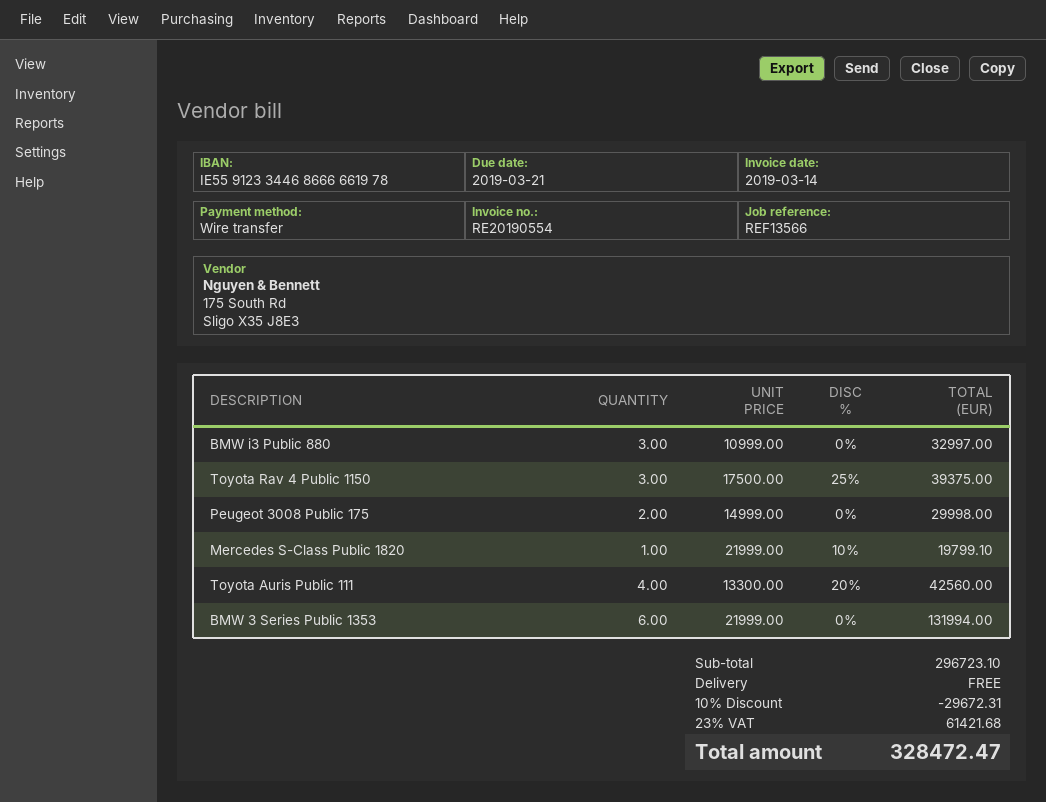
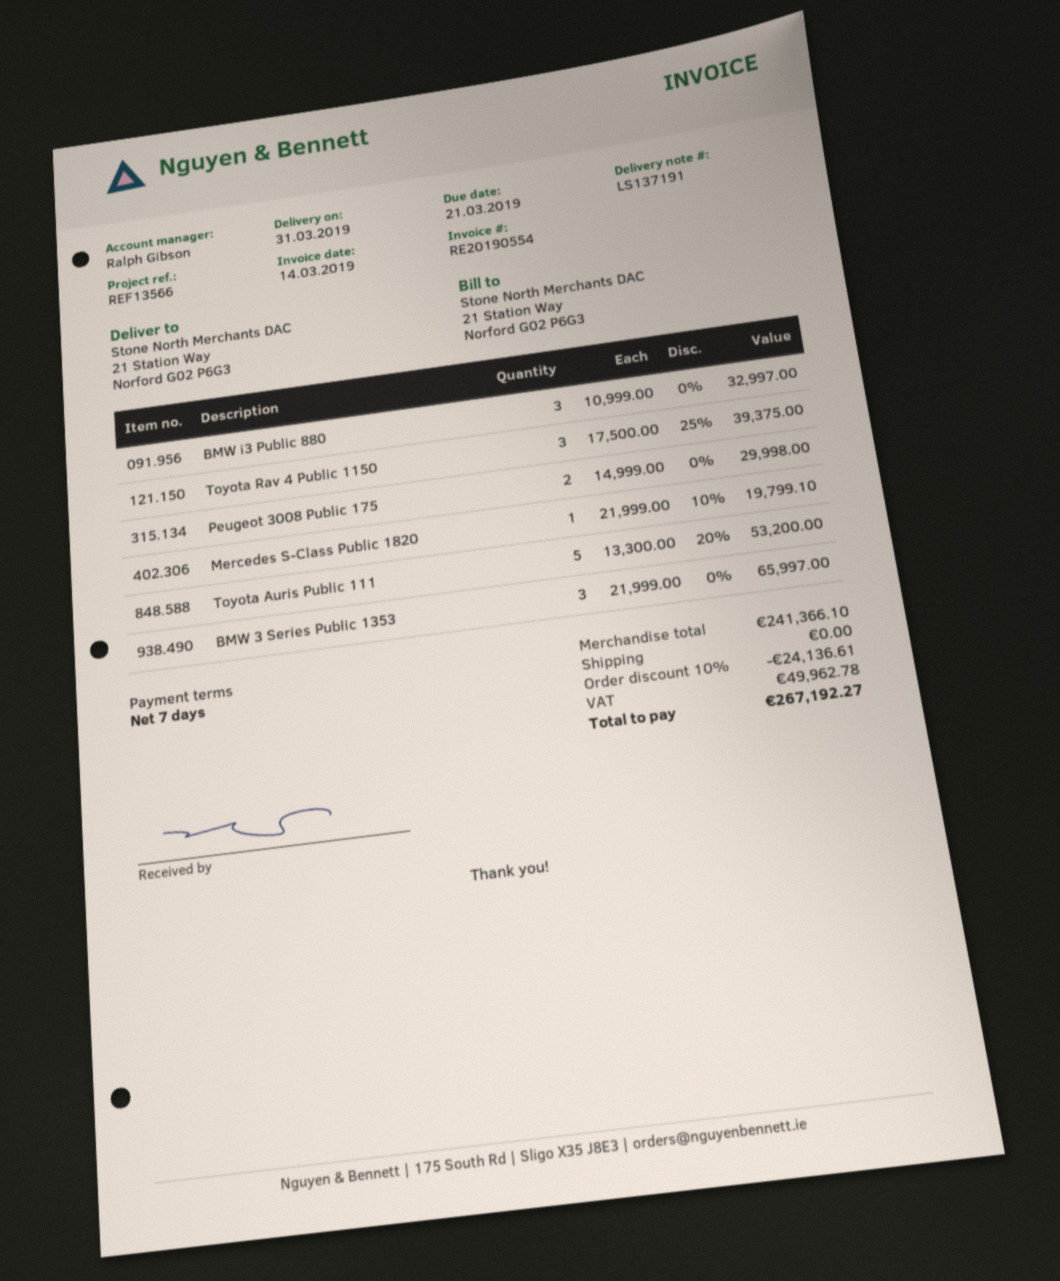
Toyota Auris Public 111: 4 x 13300.00 - 20% = 42560.00 -> 5 x 13300.00 - 20% = 53200.00
BMW 3 Series Public 1353: 6 x 21999.00 = 131994.00 -> 3 x 21999.00 = 65997.00
subtotal: 296723.10 -> 241366.10
discount: 10% = 29672.31 -> 10% = 24136.61
tax: 61421.68 -> 49962.78
total: 328472.47 -> 267192.27

